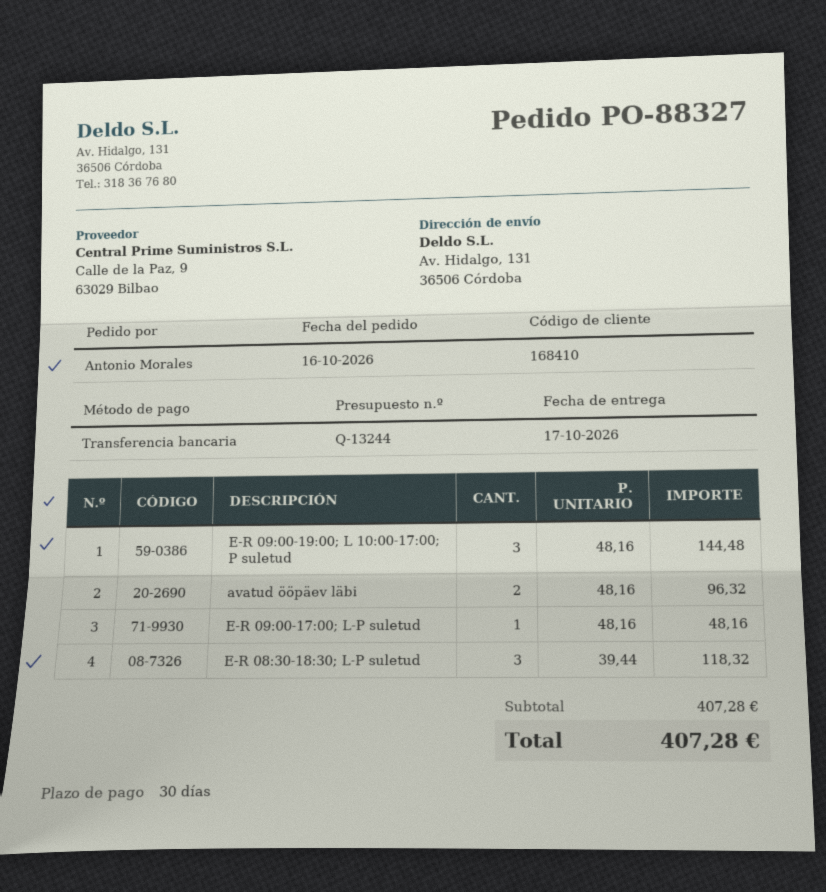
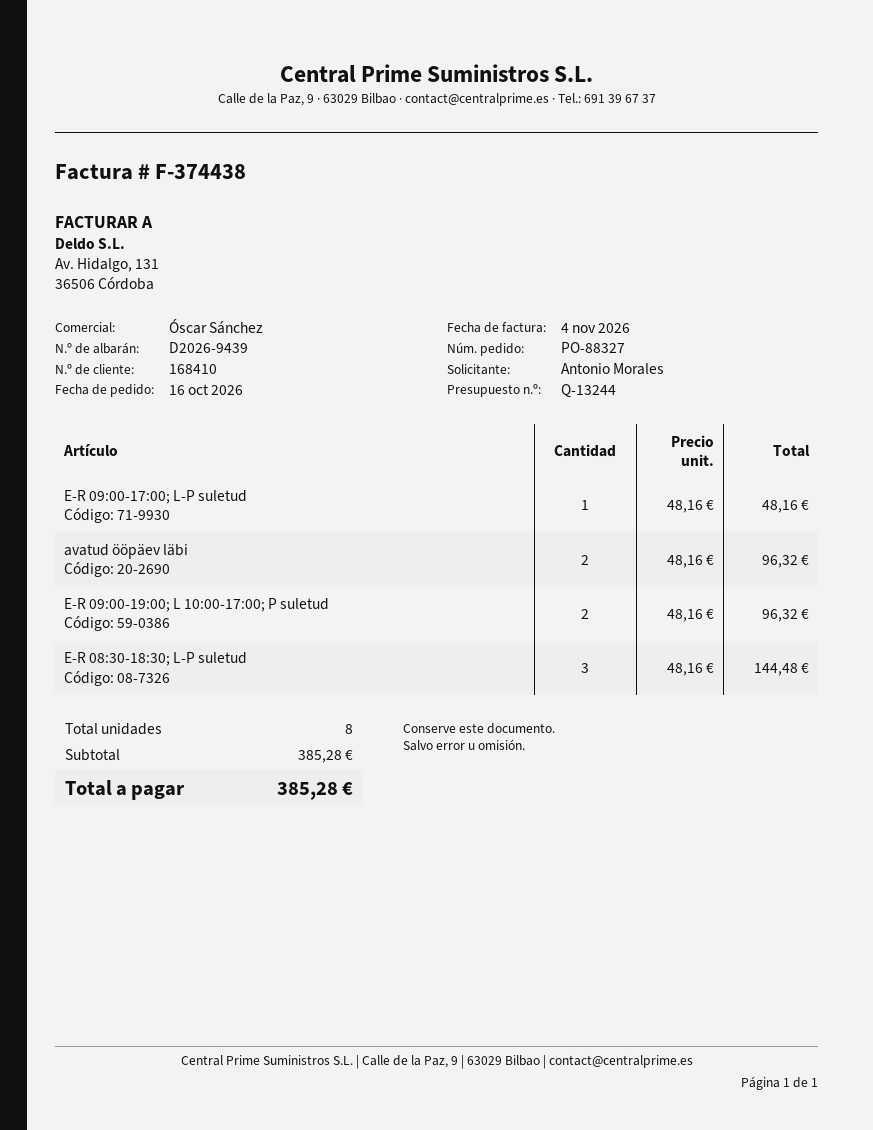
E-R 09:00-19:00; L 10:00-17:00; P suletud: 3 x 48.16 = 144.48 -> 2 x 48.16 = 96.32
E-R 08:30-18:30; L-P suletud: 3 x 39.44 = 118.32 -> 3 x 48.16 = 144.48
subtotal: 407.28 -> 385.28
total: 407.28 -> 385.28

